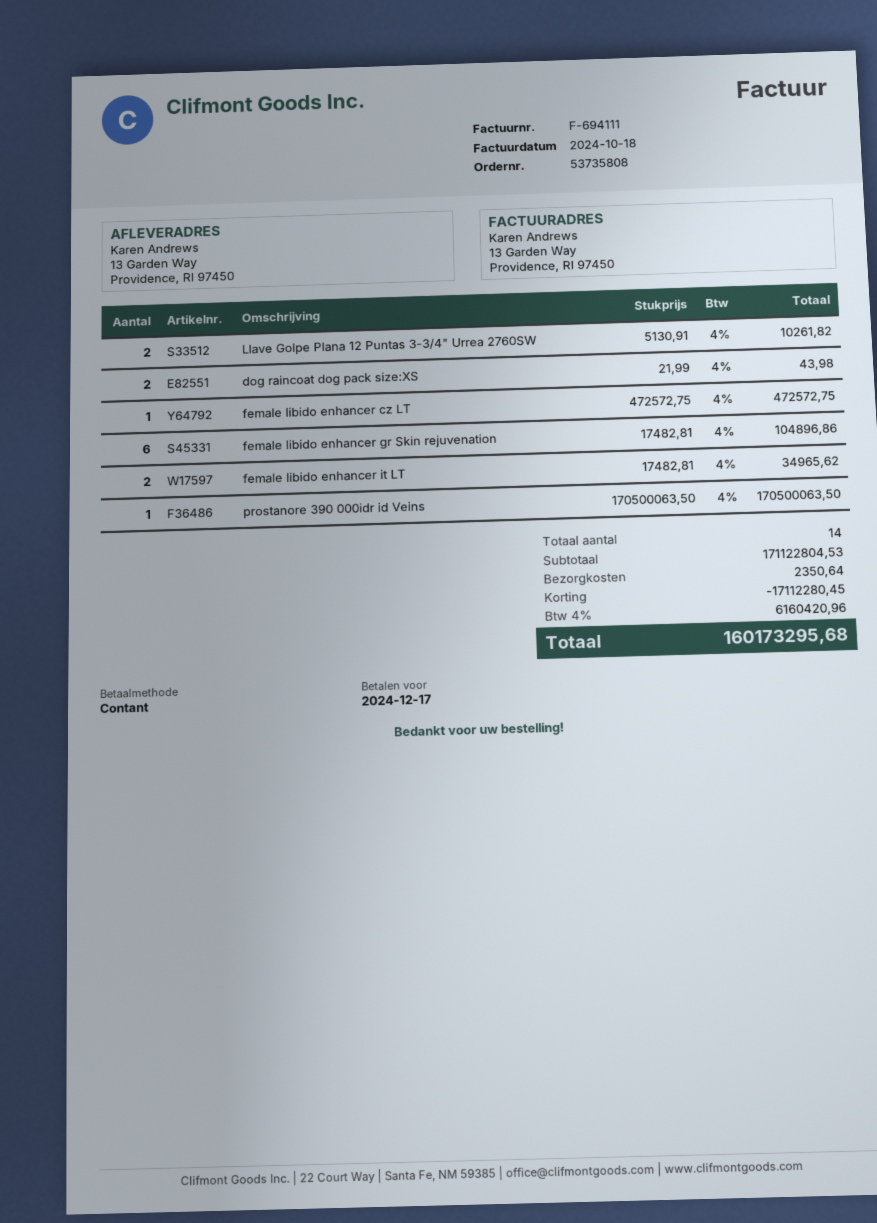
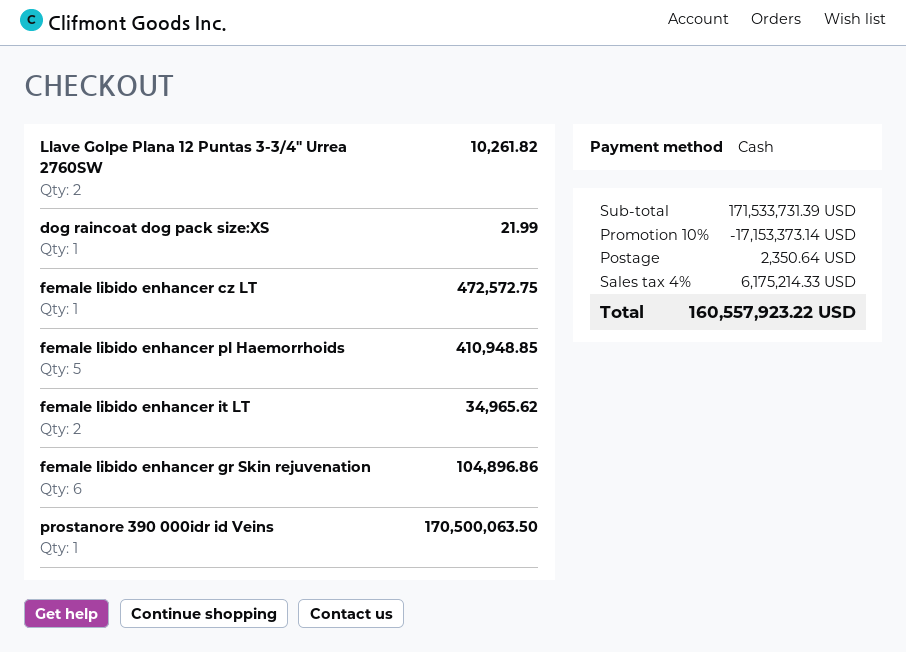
dog raincoat dog pack size:XS: 2 for 43.98 -> 1 for 21.99
female libido enhancer pl Haemorrhoids: none -> 5 for 410948.85
subtotal: 171122804.53 -> 171533731.39
discount: 17112280.45 -> 17153373.14
tax: 4% = 6160420.96 -> 4% = 6175214.33
total: 160173295.68 -> 160557923.22

